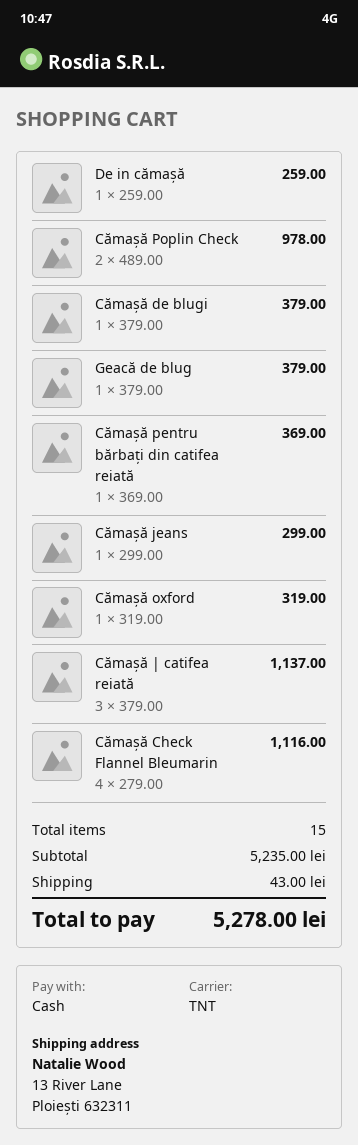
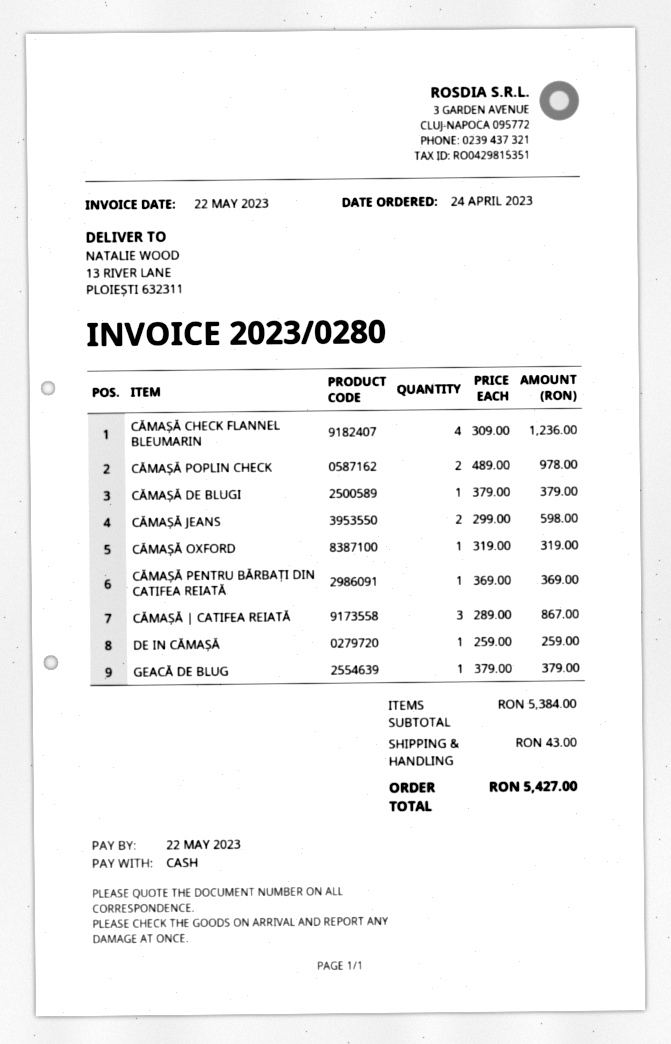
Cămașă jeans: 1 x 299.00 = 299.00 -> 2 x 299.00 = 598.00
Cămașă | catifea reiată: 3 x 379.00 = 1137.00 -> 3 x 289.00 = 867.00
Cămașă Check Flannel Bleumarin: 4 x 279.00 = 1116.00 -> 4 x 309.00 = 1236.00
subtotal: 5235.00 -> 5384.00
total: 5278.00 -> 5427.00

